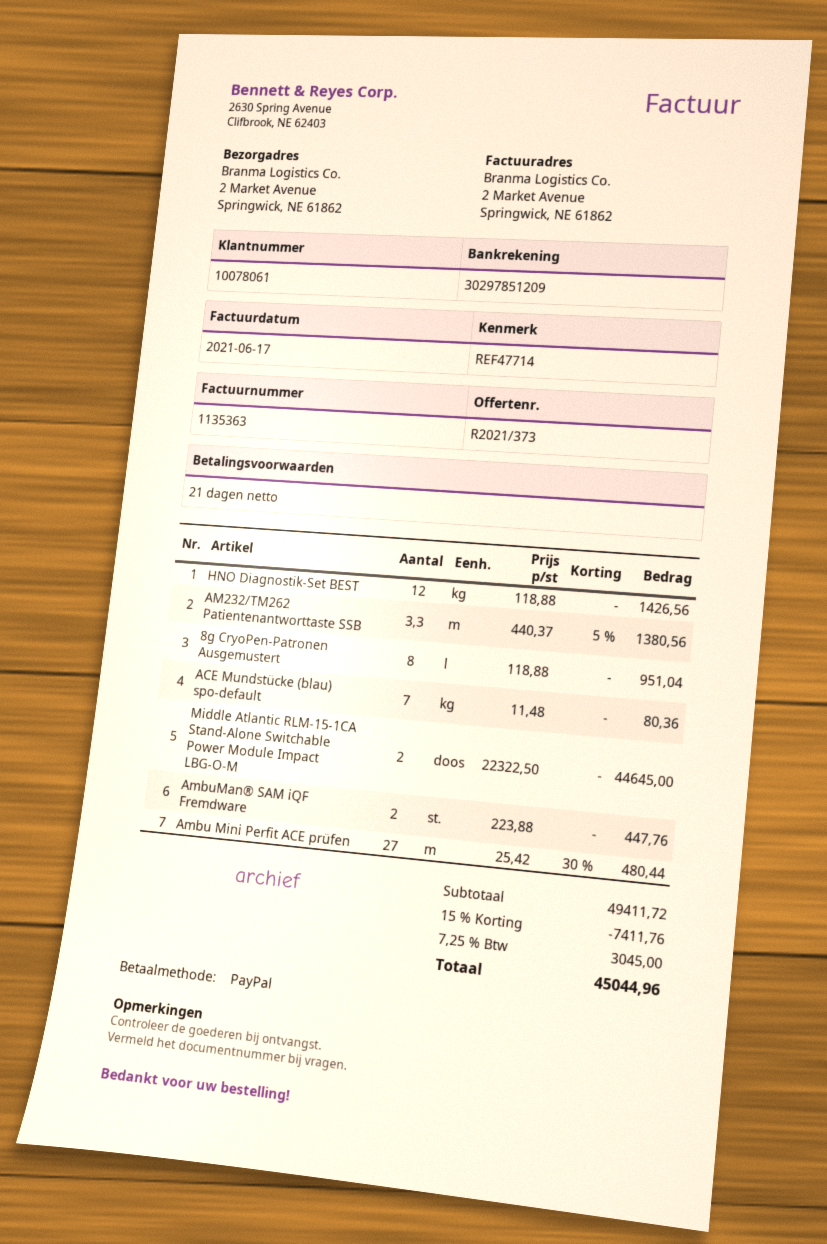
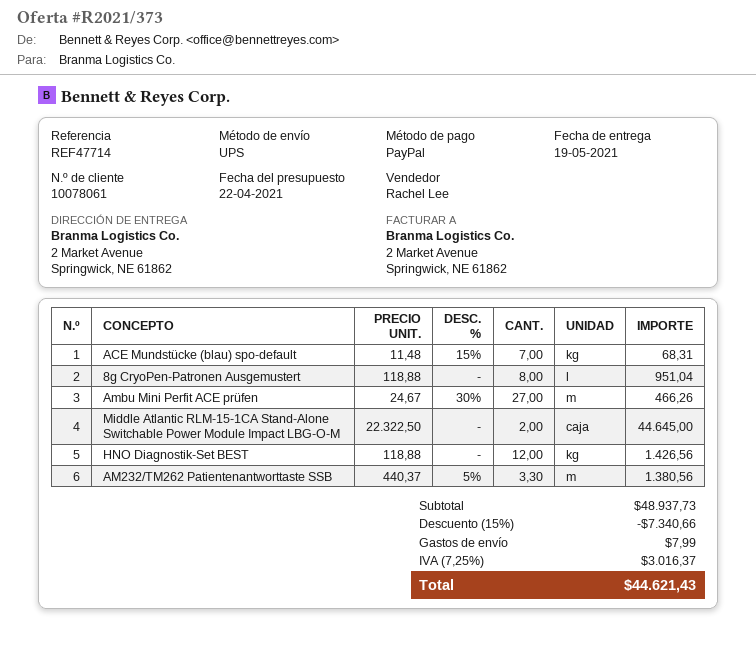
ACE Mundstücke (blau) spo-default: 7 x 11.48 = 80.36 -> 7 x 11.48 - 15% = 68.31
AmbuMan® SAM iQF Fremdware: 2 x 223.88 = 447.76 -> none
Ambu Mini Perfit ACE prüfen: 27 x 25.42 - 30% = 480.44 -> 27 x 24.67 - 30% = 466.26
subtotal: 49411.72 -> 48937.73
discount: 15% = 7411.76 -> 15% = 7340.66
shipping: none -> 7.99
tax: 7.25% = 3045.00 -> 7.25% = 3016.37
total: 45044.96 -> 44621.43

